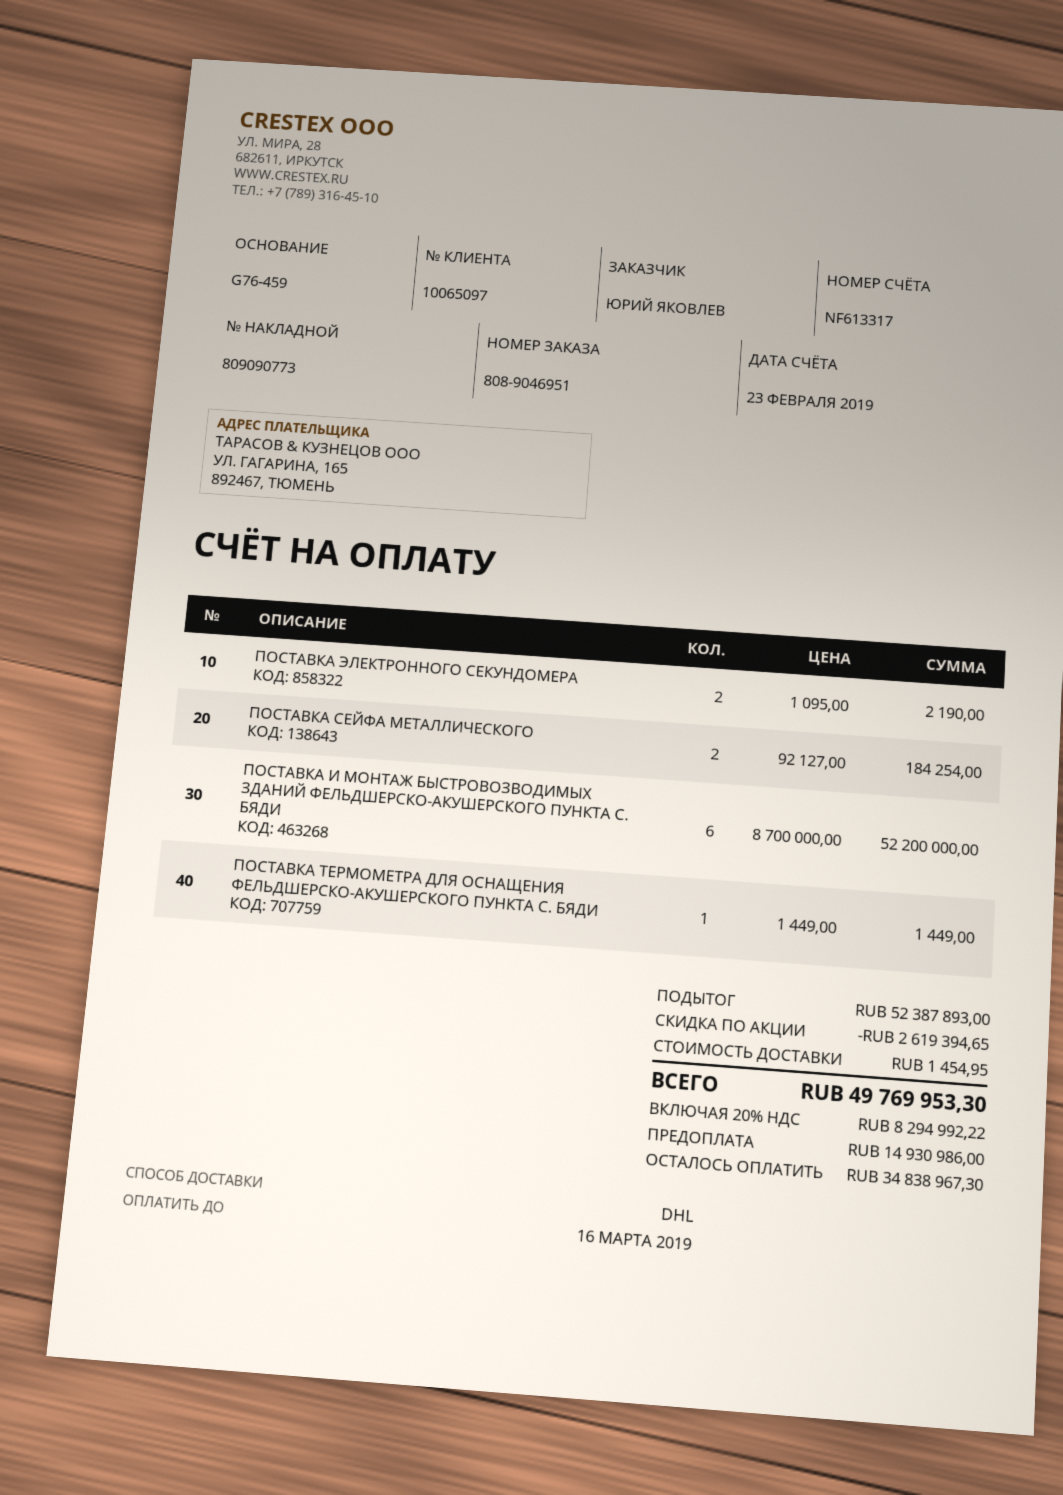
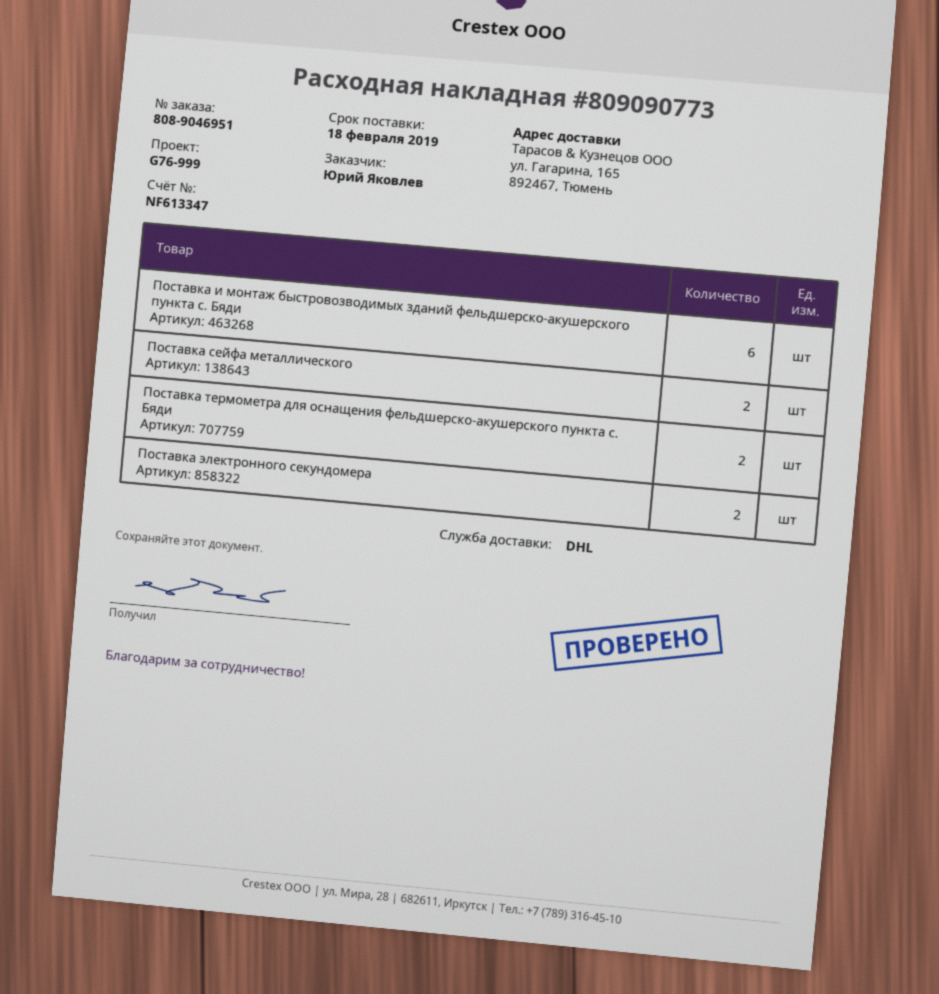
invoice number: NF613317 -> NF613347
reference: G76-459 -> G76-999
ПОСТАВКА ТЕРМОМЕТРА ДЛЯ ОСНАЩЕНИЯ ФЕЛЬДШЕРСКО-АКУШЕРСКОГО ПУНКТА С. БЯДИ: 1 -> 2

